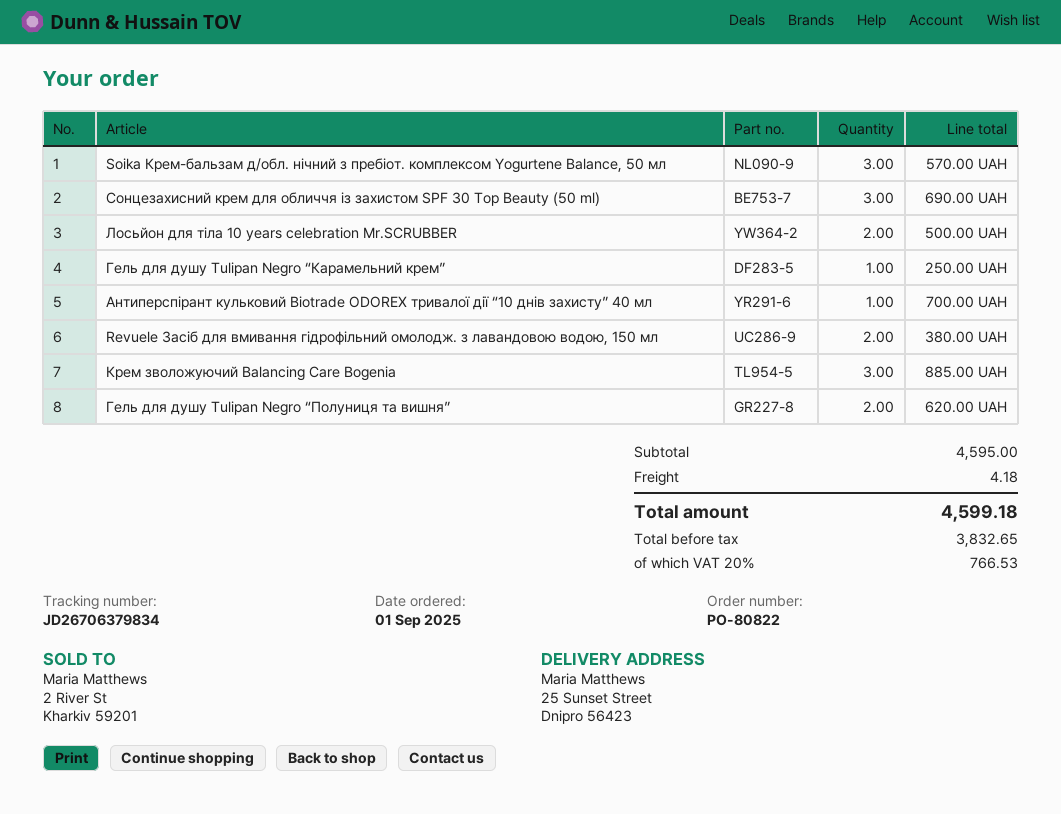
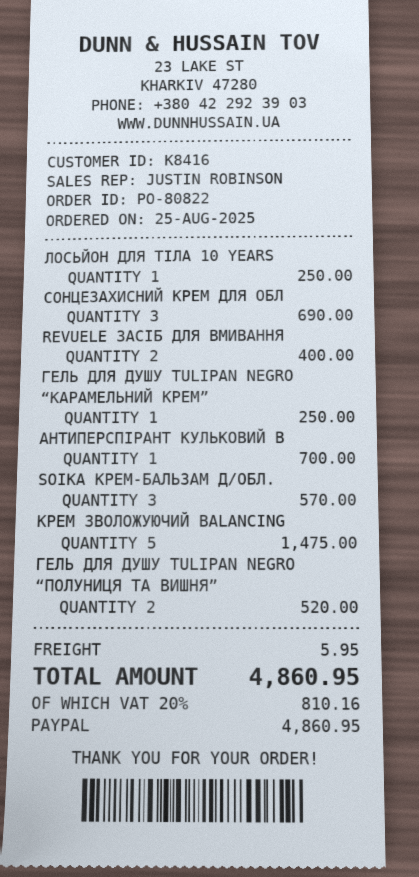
order date: 2025-09-01 -> 2025-08-25
Лосьйон для тіла 10 years celebration Mr.SCRUBBER: 2 for 500.00 -> 1 for 250.00
Revuele Засіб для вмивання гідрофільний омолодж. з лавандовою водою, 150 мл: 2 for 380.00 -> 2 for 400.00
Крем зволожуючий Balancing Care Bogenia: 3 for 885.00 -> 5 for 1475.00
Гель для душу Tulipan Negro “Полуниця та вишня”: 2 for 620.00 -> 2 for 520.00
shipping: 4.18 -> 5.95
tax: 20% = 766.53 -> 20% = 810.16
total: 4599.18 -> 4860.95

